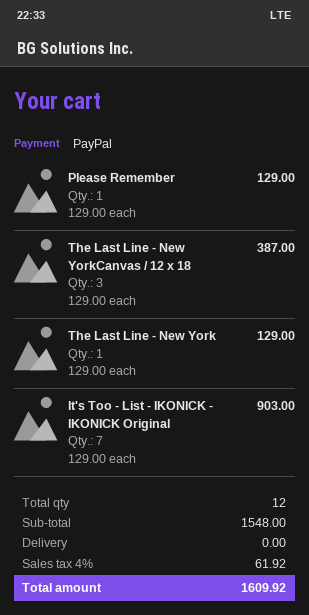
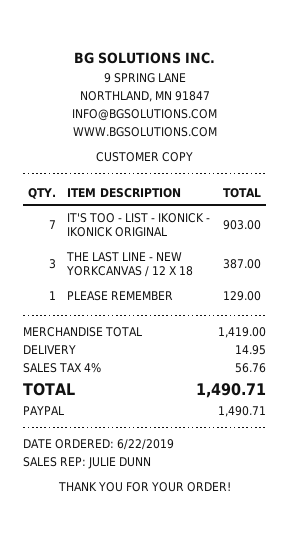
The Last Line - New York: 1 for 129.00 -> none
subtotal: 1548.00 -> 1419.00
shipping: 0.00 -> 14.95
tax: 4% = 61.92 -> 4% = 56.76
total: 1609.92 -> 1490.71

